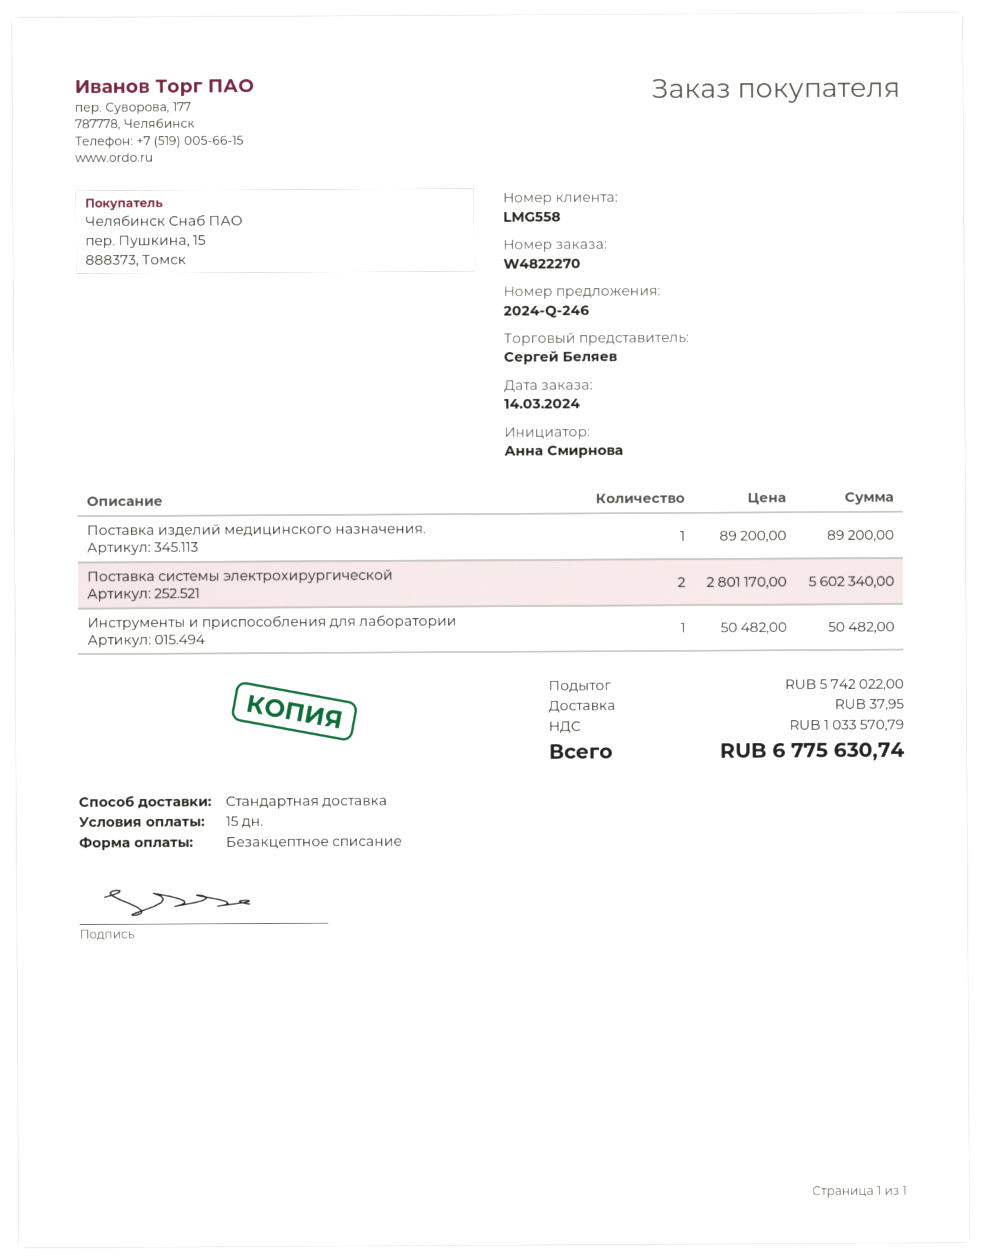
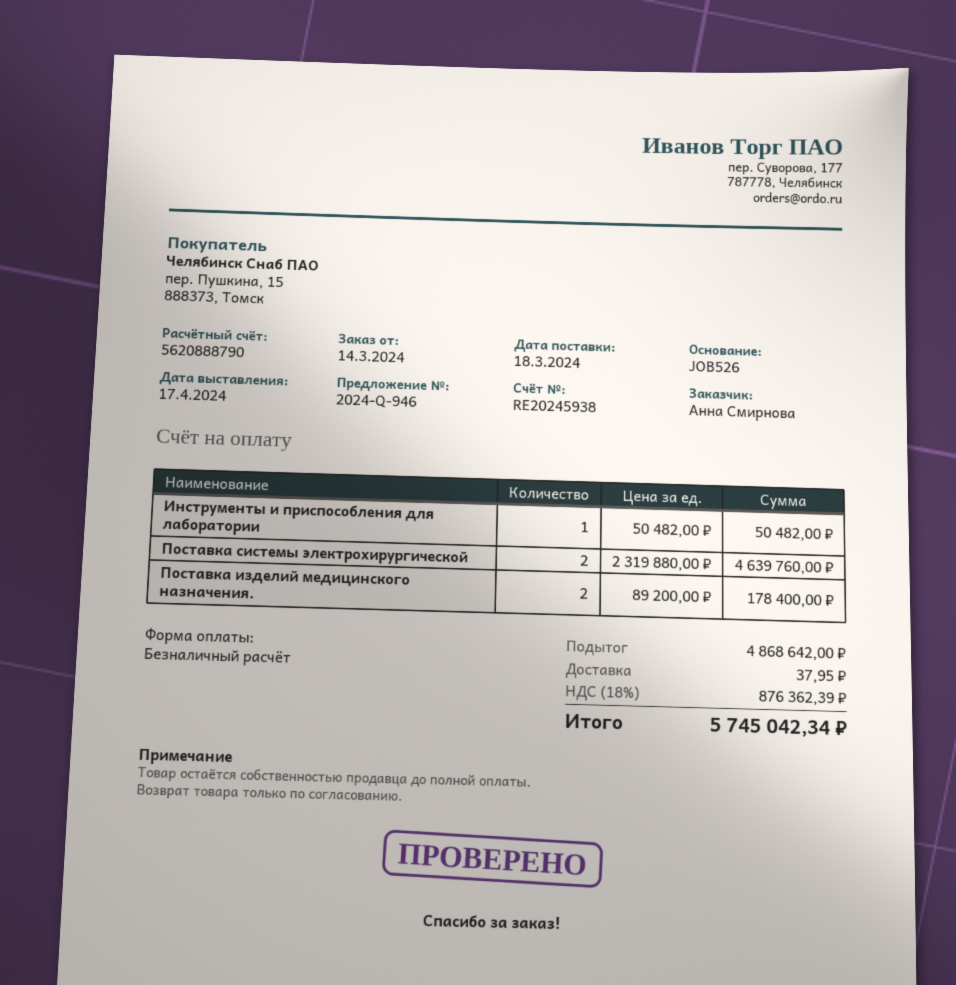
quote number: 2024-Q-246 -> 2024-Q-946
payment method: direct debit -> bank transfer
Поставка изделий медицинского назначения.: 1 x 89200.00 = 89200.00 -> 2 x 89200.00 = 178400.00
Поставка системы электрохирургической: 2 x 2801170.00 = 5602340.00 -> 2 x 2319880.00 = 4639760.00
subtotal: 5742022.00 -> 4868642.00
tax: 1033570.79 -> 876362.39
total: 6775630.74 -> 5745042.34

